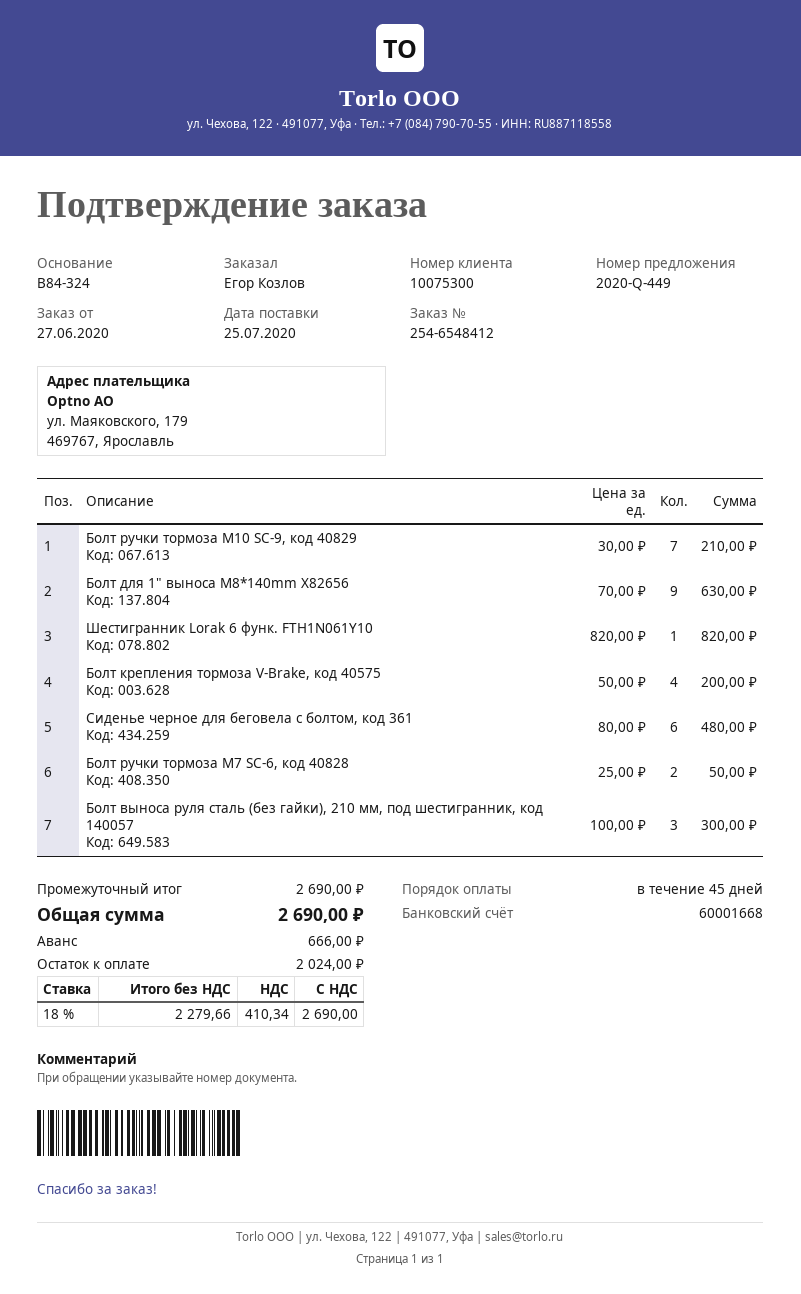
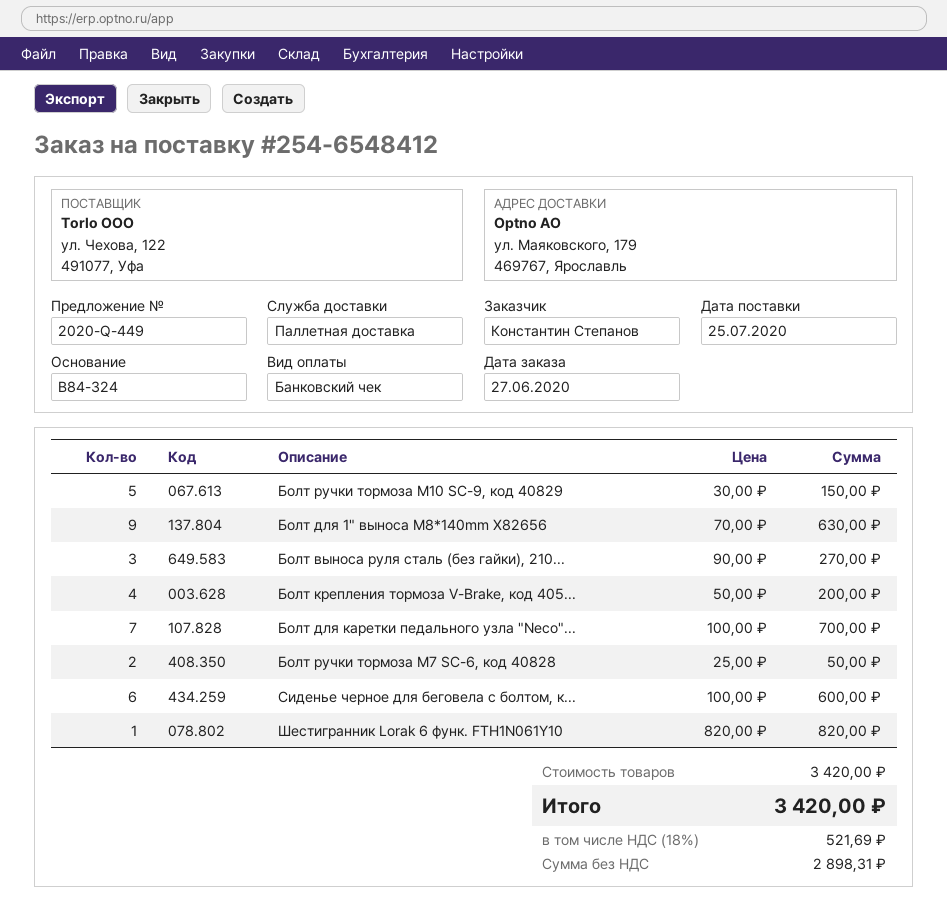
ordered by: Егор Козлов -> Константин Степанов
Болт ручки тормоза M10 SC-9, код 40829: 7 x 30.00 = 210.00 -> 5 x 30.00 = 150.00
Сиденье черное для беговела с болтом, код 361: 6 x 80.00 = 480.00 -> 6 x 100.00 = 600.00
Болт выноса руля сталь (без гайки), 210 мм, под шестигранник, код 140057: 3 x 100.00 = 300.00 -> 3 x 90.00 = 270.00
Болт для каретки педального узла "Neco"...: none -> 7 x 100.00 = 700.00
subtotal: 2690.00 -> 3420.00
net: 2279.66 -> 2898.31
tax: 18% = 410.34 -> 18% = 521.69
total: 2690.00 -> 3420.00

